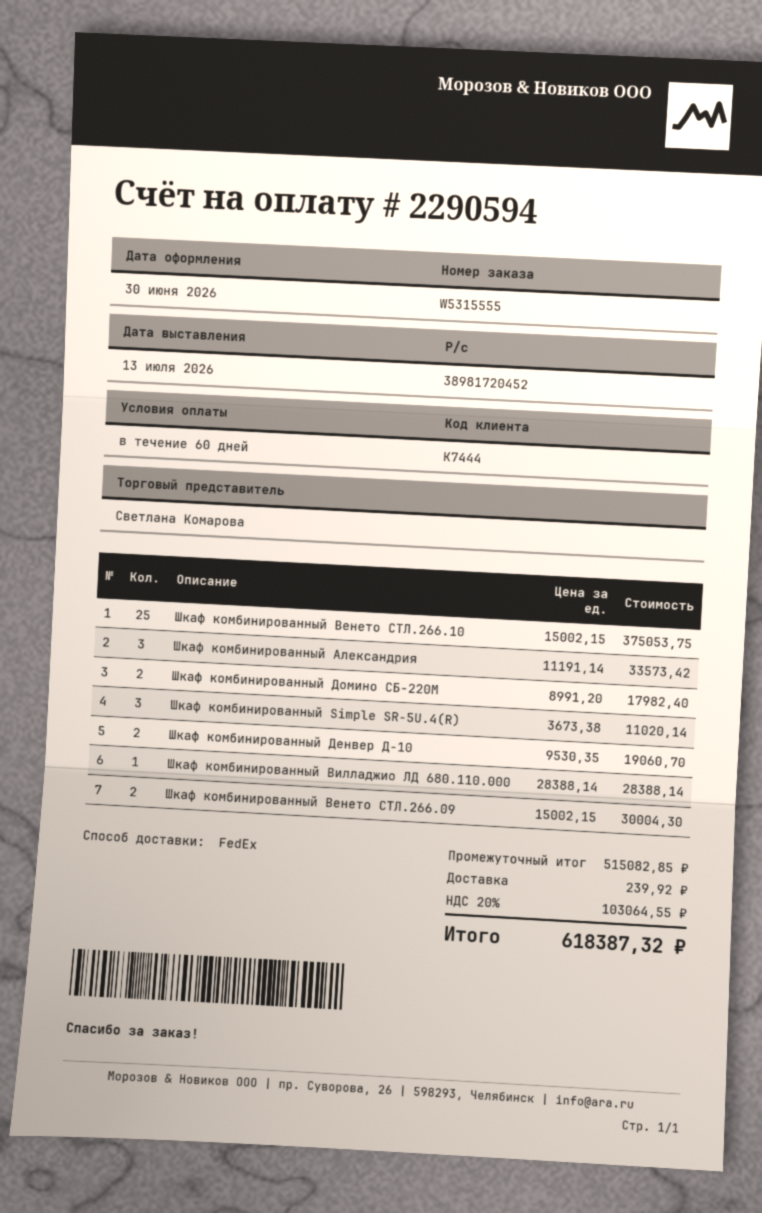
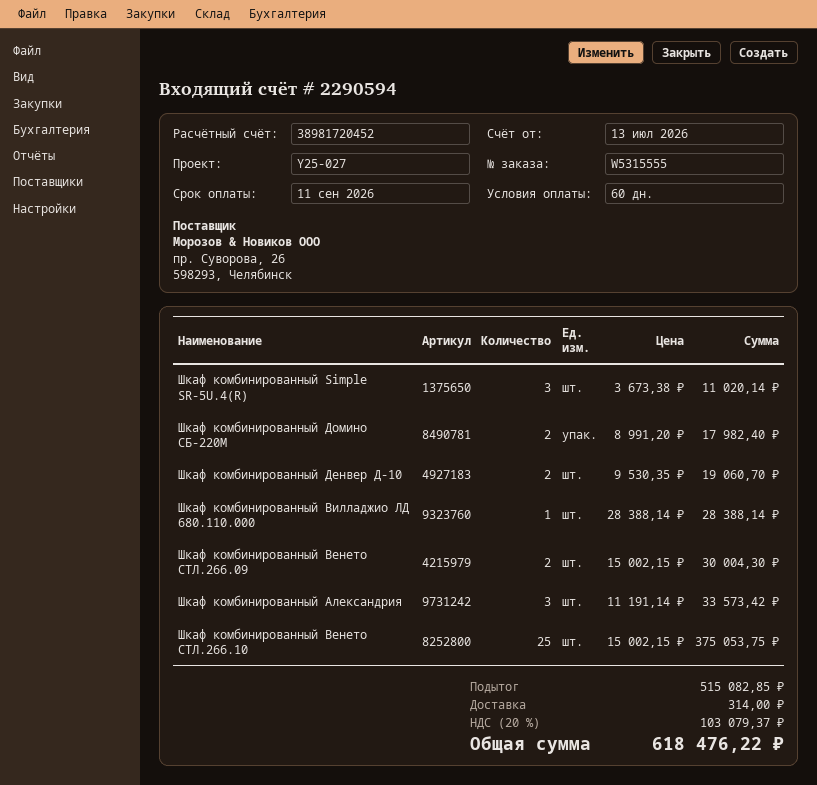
shipping: 239.92 -> 314.00
tax: 20% = 103064.55 -> 20% = 103079.37
total: 618387.32 -> 618476.22

